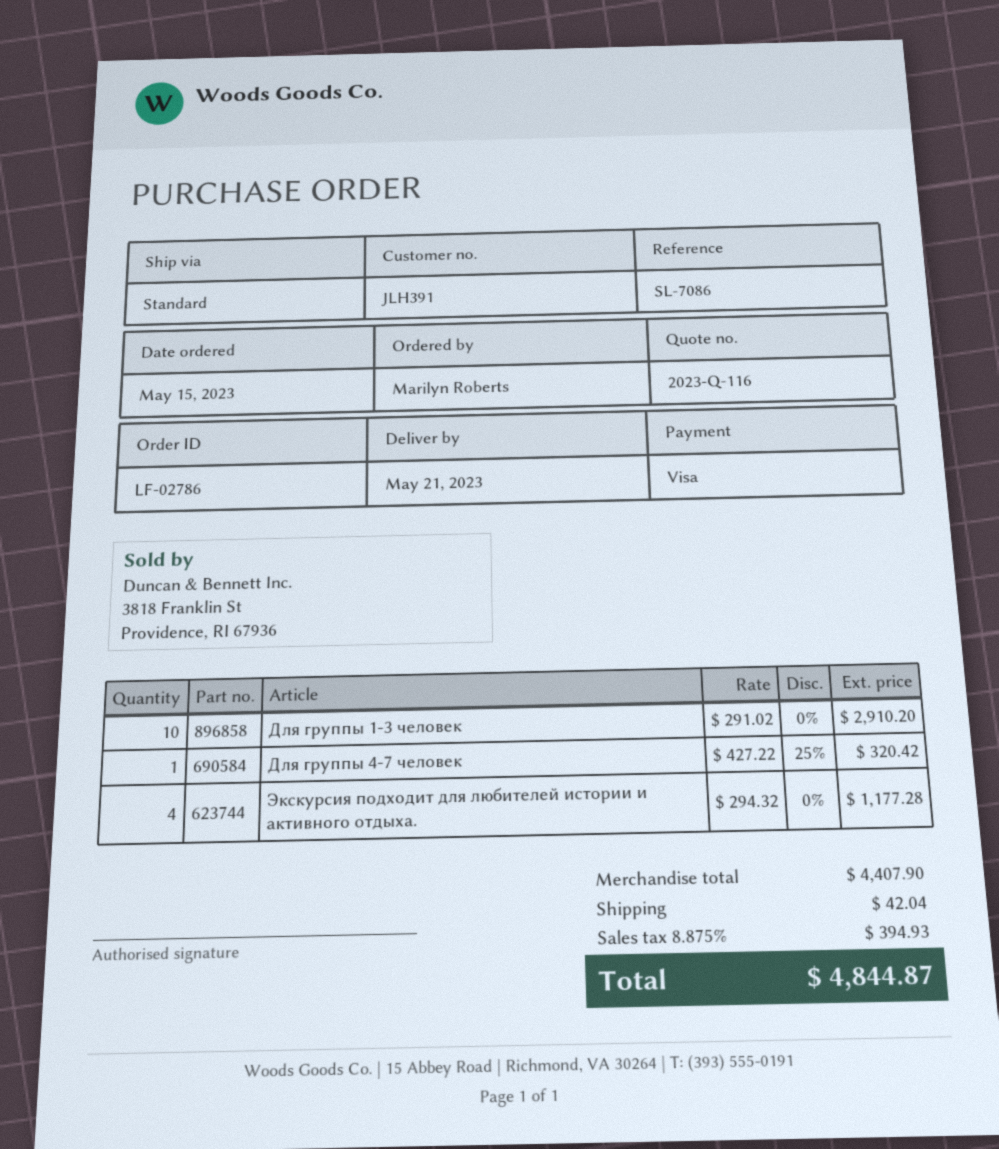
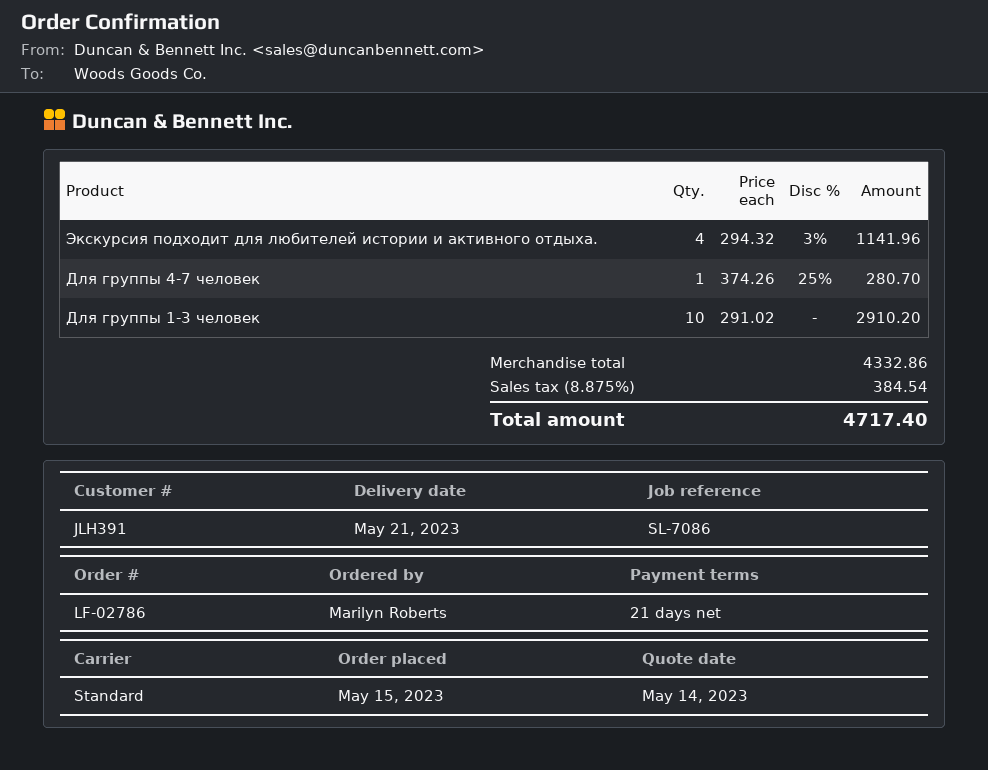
Для группы 4-7 человек: 1 x 427.22 - 25% = 320.42 -> 1 x 374.26 - 25% = 280.70
Экскурсия подходит для любителей истории и активного отдыха.: 4 x 294.32 = 1177.28 -> 4 x 294.32 - 3% = 1141.96
subtotal: 4407.90 -> 4332.86
shipping: 42.04 -> none
tax: 8.875% = 394.93 -> 8.875% = 384.54
total: 4844.87 -> 4717.40

